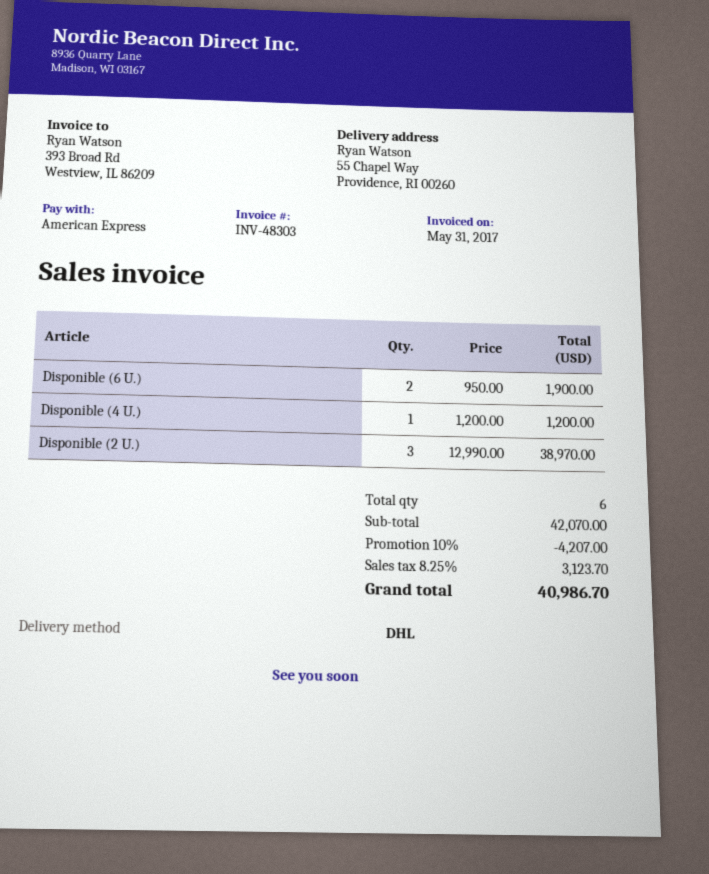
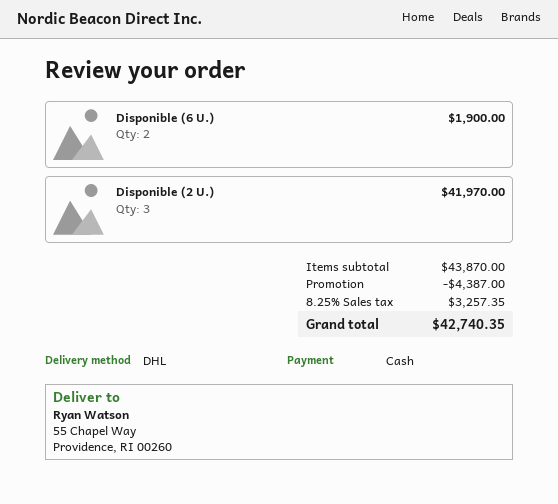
payment method: American Express -> cash
Disponible (4 U.): 1 for 1200.00 -> none
Disponible (2 U.): 3 for 38970.00 -> 3 for 41970.00
subtotal: 42070.00 -> 43870.00
discount: 4207.00 -> 4387.00
tax: 8.25% = 3123.70 -> 8.25% = 3257.35
total: 40986.70 -> 42740.35

